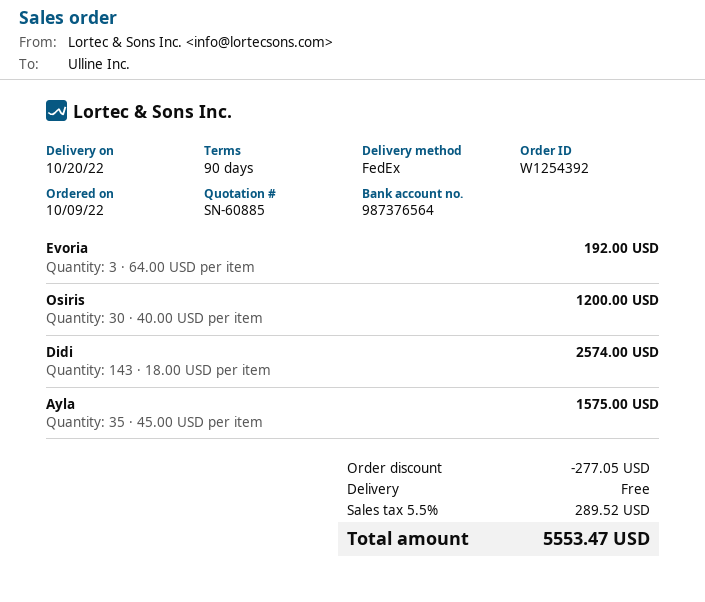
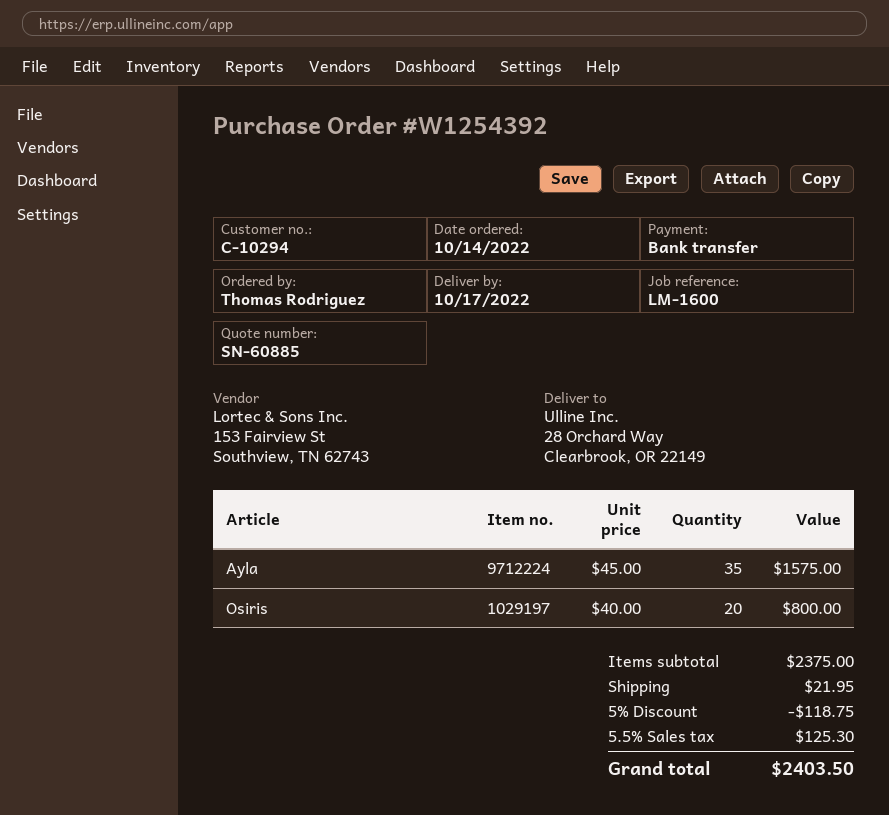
order date: 2022-10-09 -> 2022-10-14
delivery date: 2022-10-20 -> 2022-10-17
Evoria: 3 x 64.00 = 192.00 -> none
Osiris: 30 x 40.00 = 1200.00 -> 20 x 40.00 = 800.00
Didi: 143 x 18.00 = 2574.00 -> none
discount: 277.05 -> 118.75
shipping: 0.00 -> 21.95
tax: 5.5% = 289.52 -> 5.5% = 125.30
total: 5553.47 -> 2403.50

